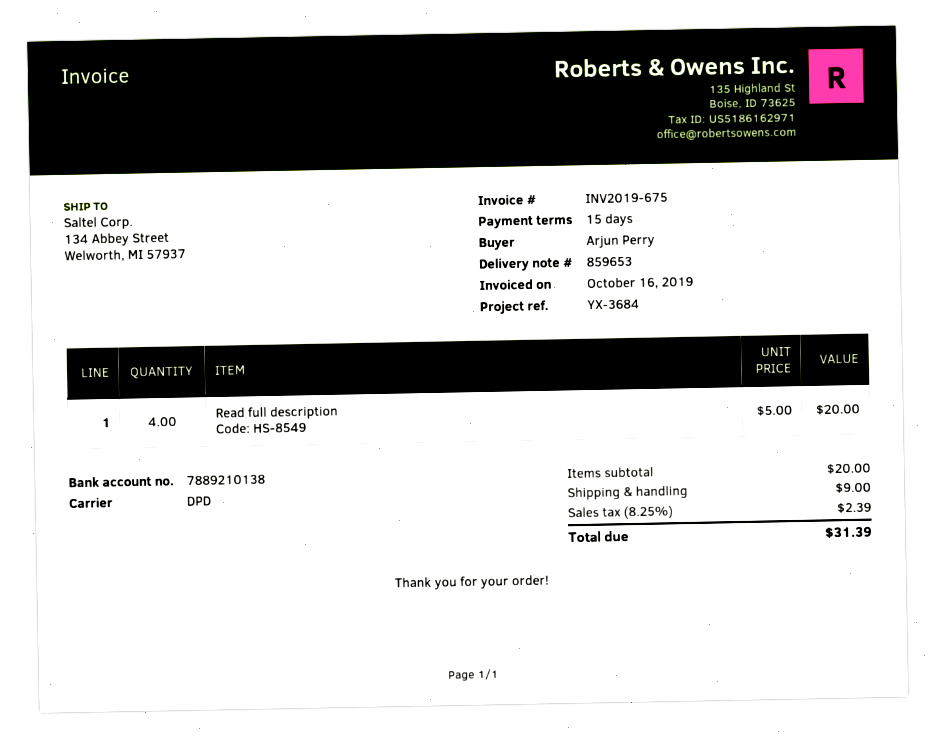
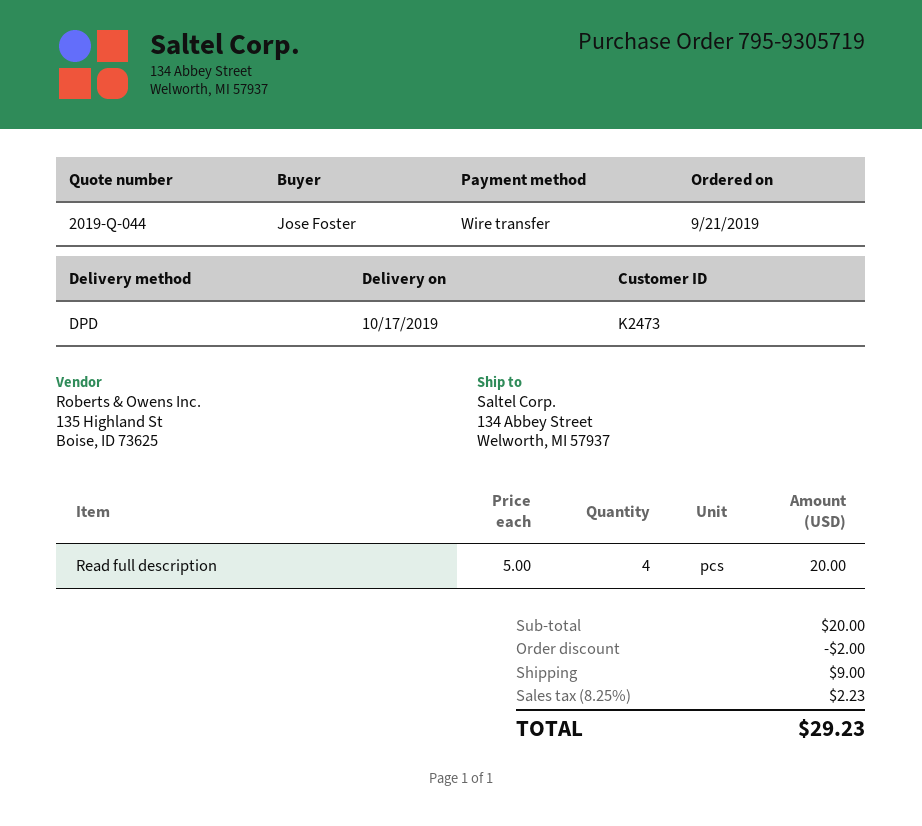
ordered by: Arjun Perry -> Jose Foster
discount: none -> 2.00
tax: 8.25% = 2.39 -> 8.25% = 2.23
total: 31.39 -> 29.23

